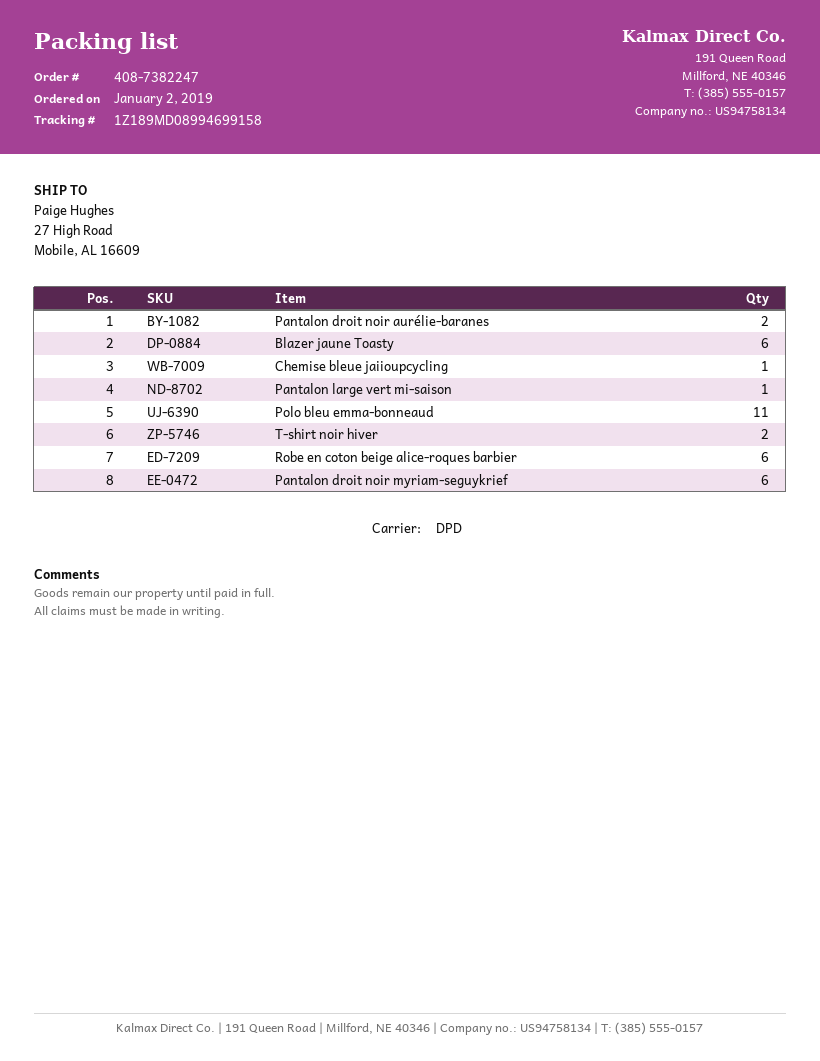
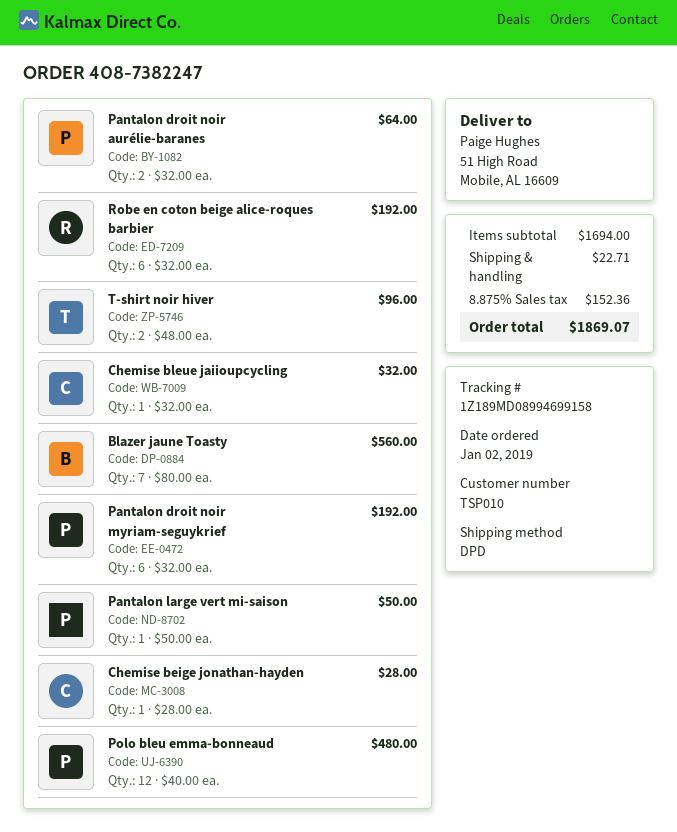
ship to: 27 High Road, Mobile, AL 16609 -> 51 High Road, Mobile, AL 16609
Blazer jaune Toasty: 6 -> 7
Polo bleu emma-bonneaud: 11 -> 12
Chemise beige jonathan-hayden: none -> 1

